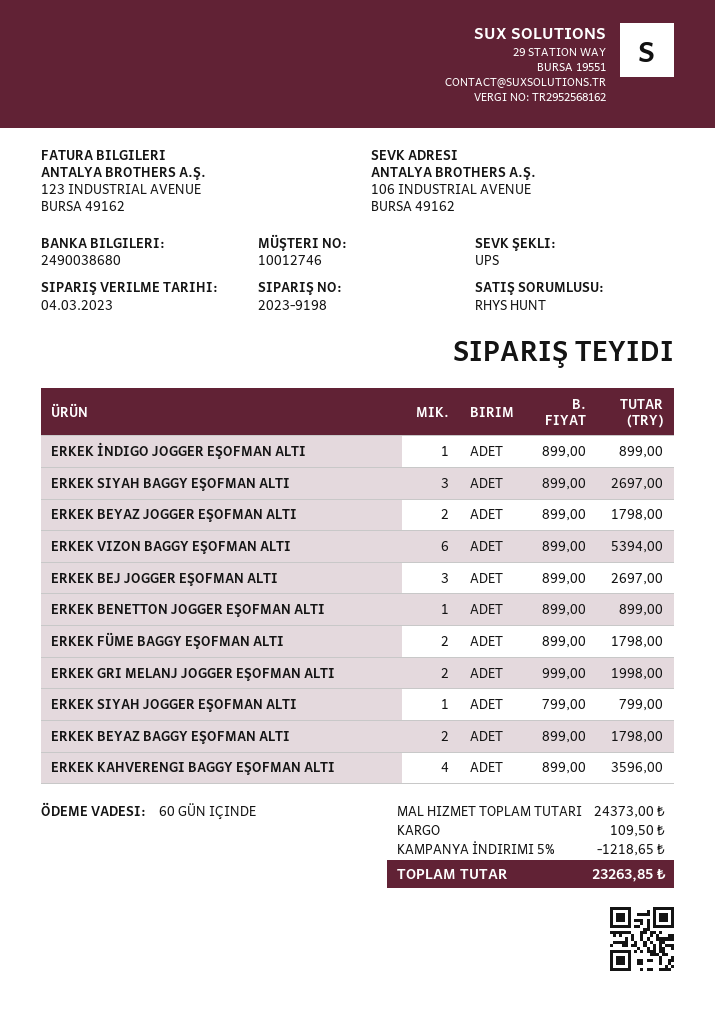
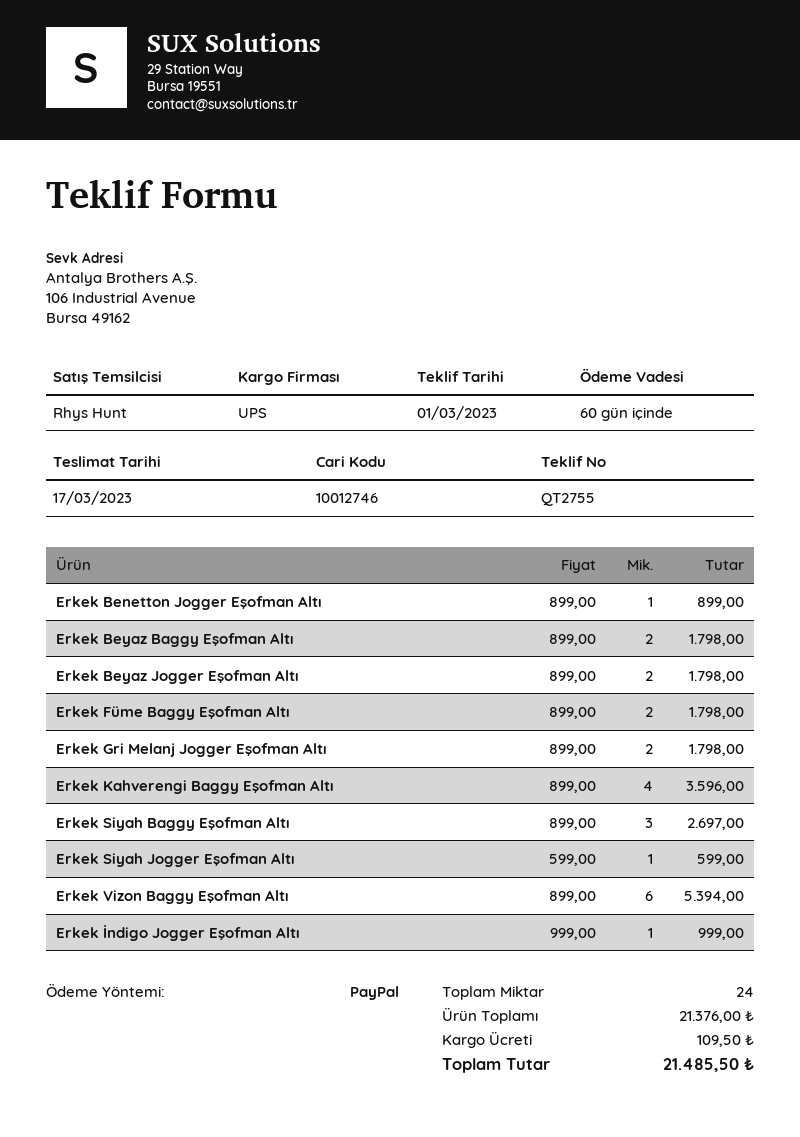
ERKEK İNDIGO JOGGER EŞOFMAN ALTI: 1 x 899.00 = 899.00 -> 1 x 999.00 = 999.00
ERKEK BEJ JOGGER EŞOFMAN ALTI: 3 x 899.00 = 2697.00 -> none
ERKEK GRI MELANJ JOGGER EŞOFMAN ALTI: 2 x 999.00 = 1998.00 -> 2 x 899.00 = 1798.00
ERKEK SIYAH JOGGER EŞOFMAN ALTI: 1 x 799.00 = 799.00 -> 1 x 599.00 = 599.00
subtotal: 24373.00 -> 21376.00
discount: 5% = 1218.65 -> none
total: 23263.85 -> 21485.50

